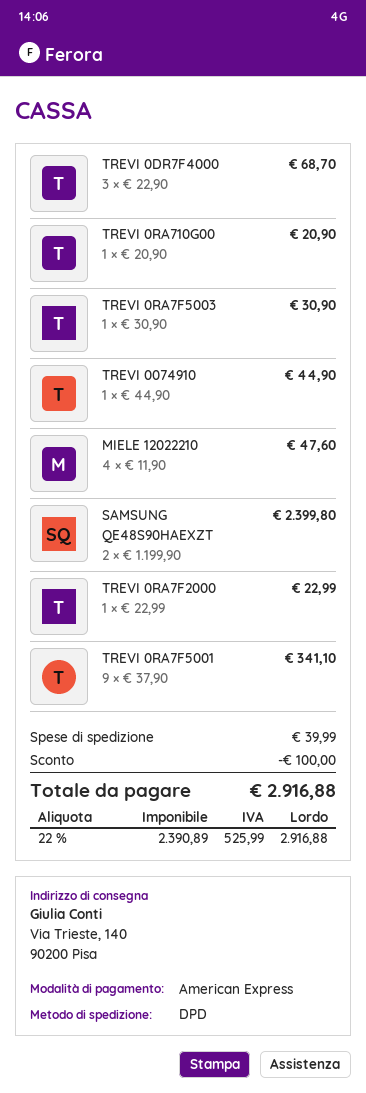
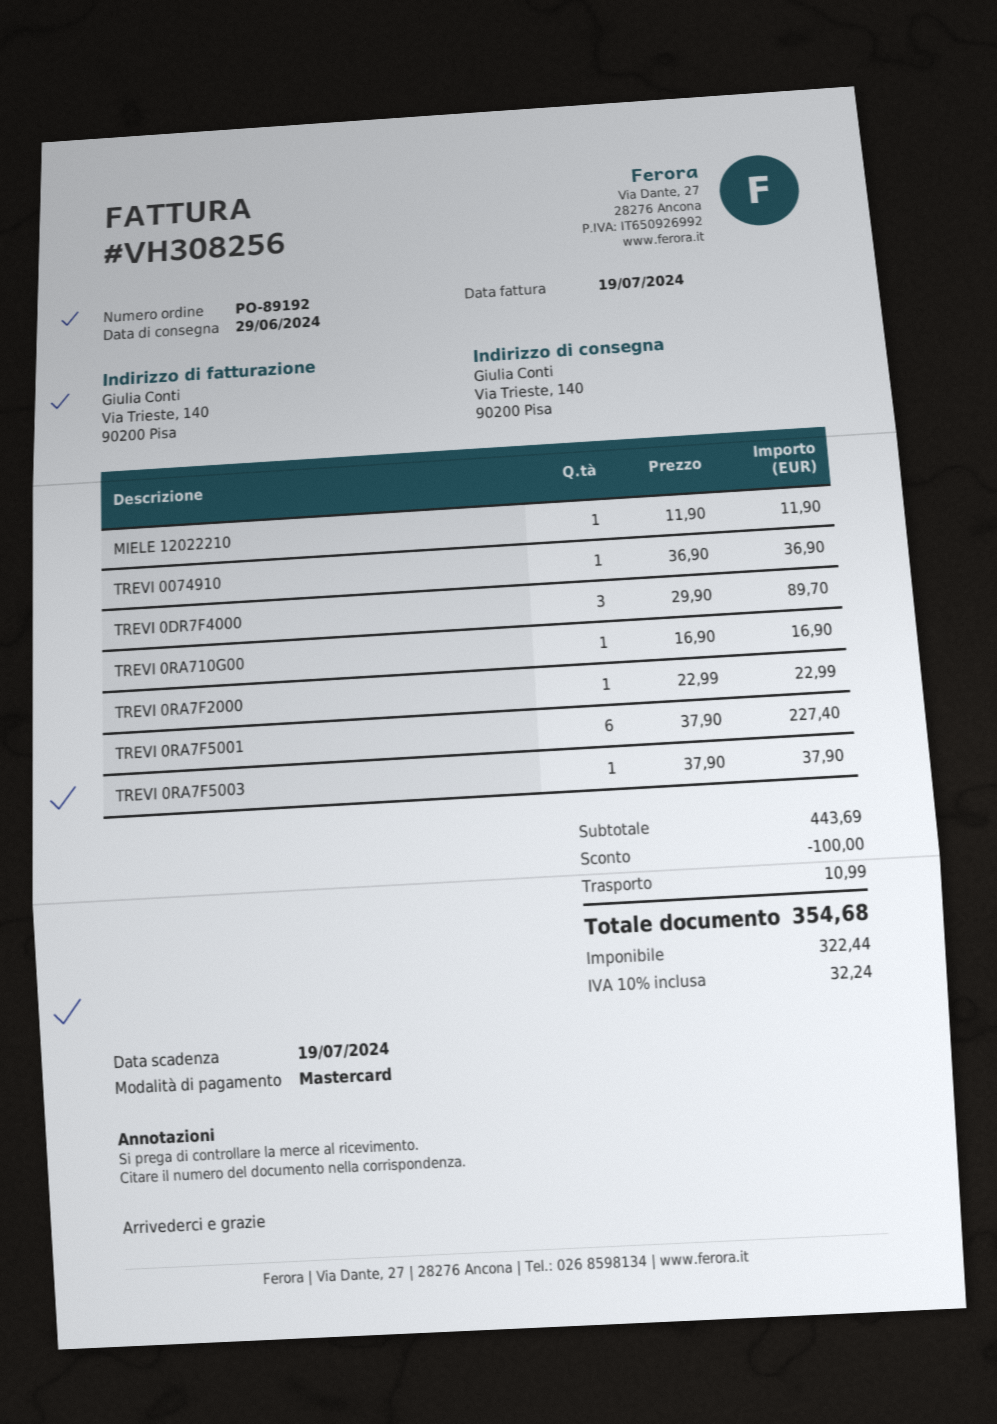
payment method: American Express -> Mastercard
TREVI 0DR7F4000: 3 x 22.90 = 68.70 -> 3 x 29.90 = 89.70
TREVI 0RA710G00: 1 x 20.90 = 20.90 -> 1 x 16.90 = 16.90
TREVI 0RA7F5003: 1 x 30.90 = 30.90 -> 1 x 37.90 = 37.90
TREVI 0074910: 1 x 44.90 = 44.90 -> 1 x 36.90 = 36.90
MIELE 12022210: 4 x 11.90 = 47.60 -> 1 x 11.90 = 11.90
SAMSUNG QE48S90HAEXZT: 2 x 1199.90 = 2399.80 -> none
TREVI 0RA7F5001: 9 x 37.90 = 341.10 -> 6 x 37.90 = 227.40
shipping: 39.99 -> 10.99
net: 2390.89 -> 322.44
tax: 22% = 525.99 -> 10% = 32.24
total: 2916.88 -> 354.68

